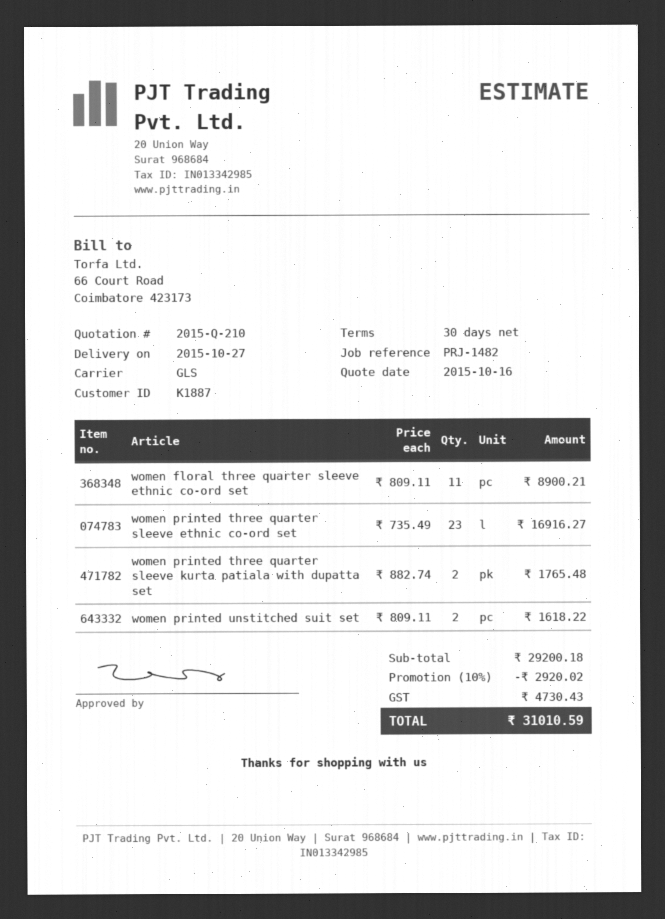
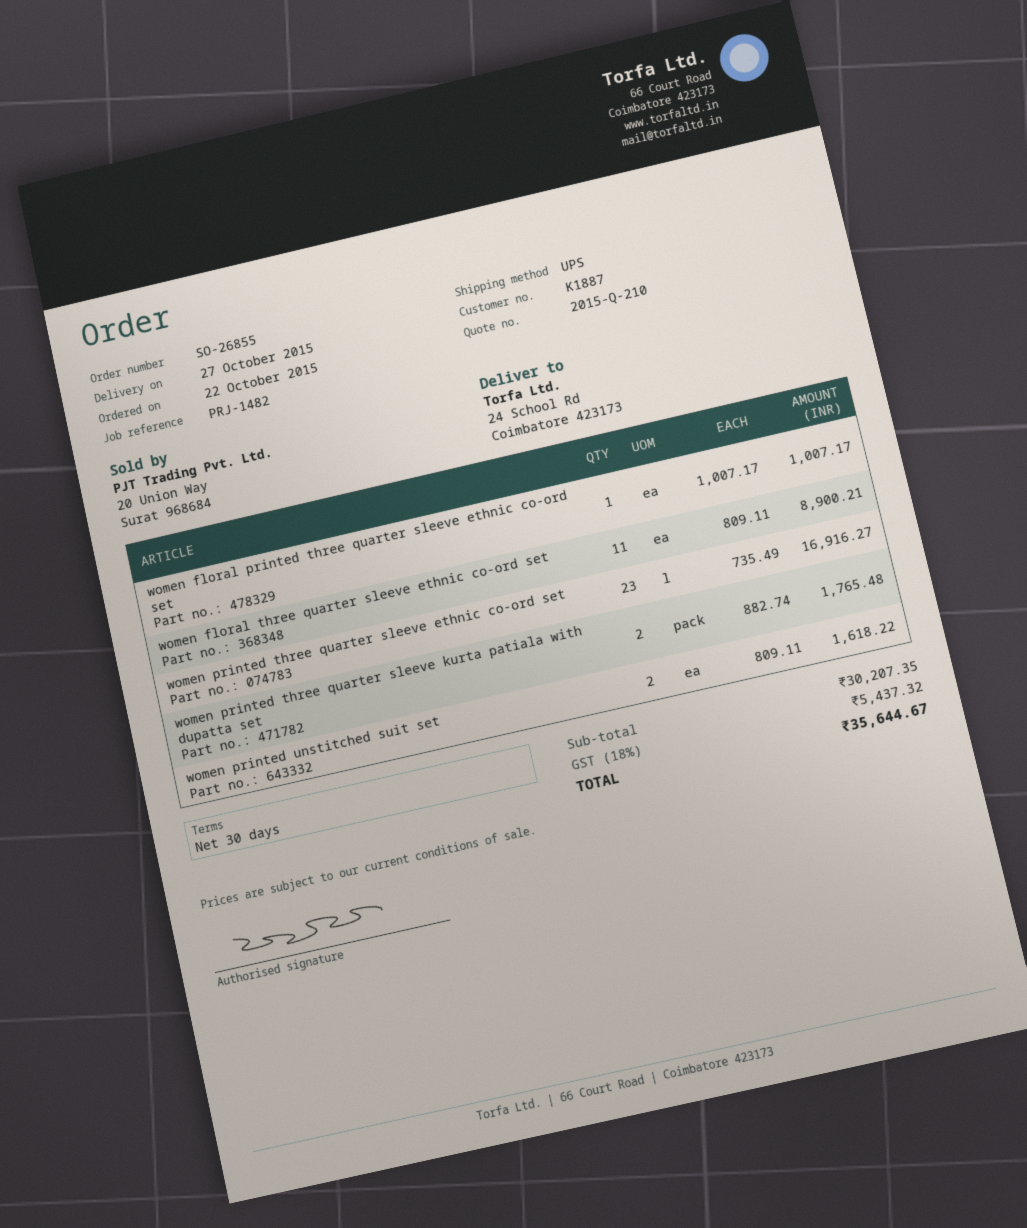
shipping method: GLS -> UPS
women floral printed three quarter sleeve ethnic co-ord set: none -> 1 x 1007.17 = 1007.17
subtotal: 29200.18 -> 30207.35
discount: 10% = 2920.02 -> none
tax: 4730.43 -> 5437.32
total: 31010.59 -> 35644.67

